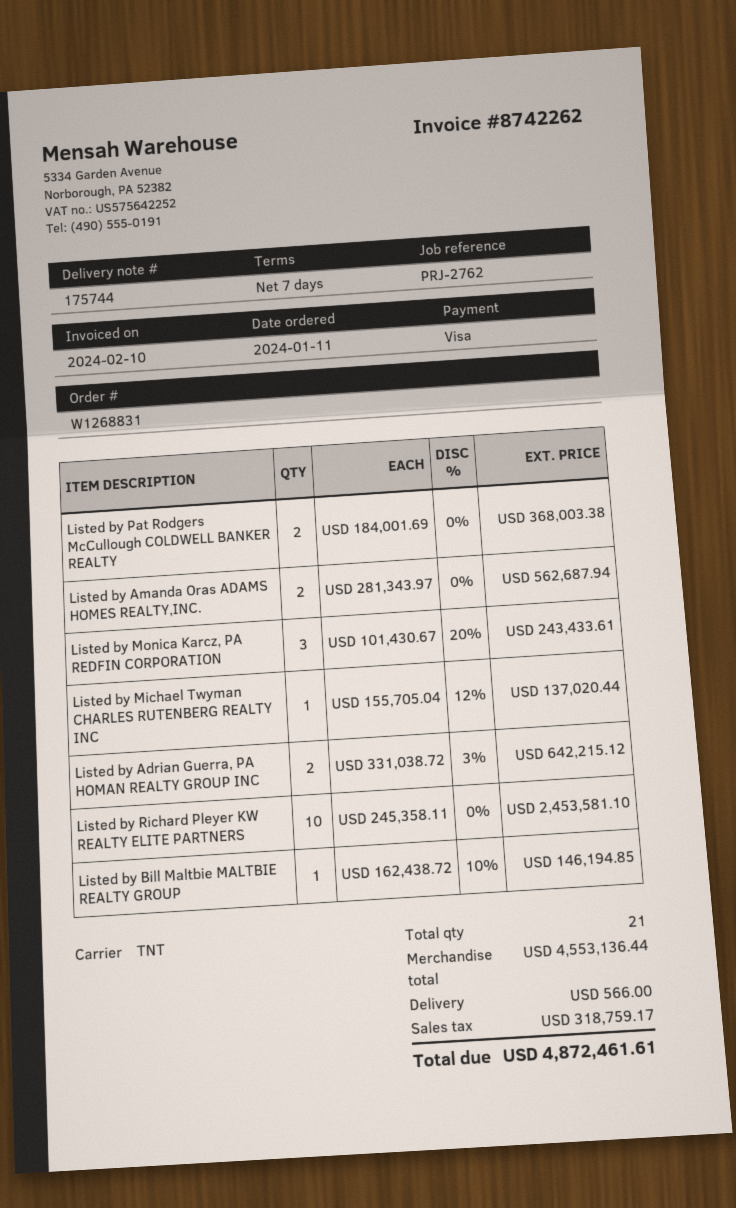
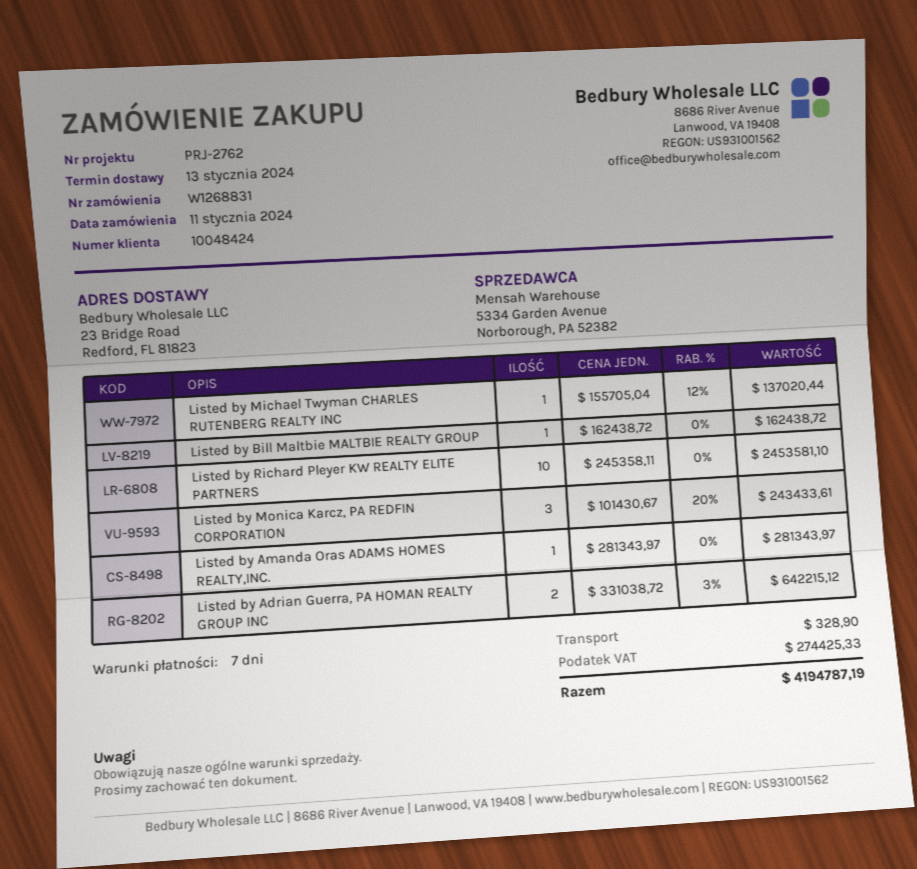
Listed by Pat Rodgers McCullough COLDWELL BANKER REALTY: 2 x 184001.69 = 368003.38 -> none
Listed by Amanda Oras ADAMS HOMES REALTY,INC.: 2 x 281343.97 = 562687.94 -> 1 x 281343.97 = 281343.97
Listed by Bill Maltbie MALTBIE REALTY GROUP: 1 x 162438.72 - 10% = 146194.85 -> 1 x 162438.72 = 162438.72
shipping: 566.00 -> 328.90
tax: 318759.17 -> 274425.33
total: 4872461.61 -> 4194787.19

